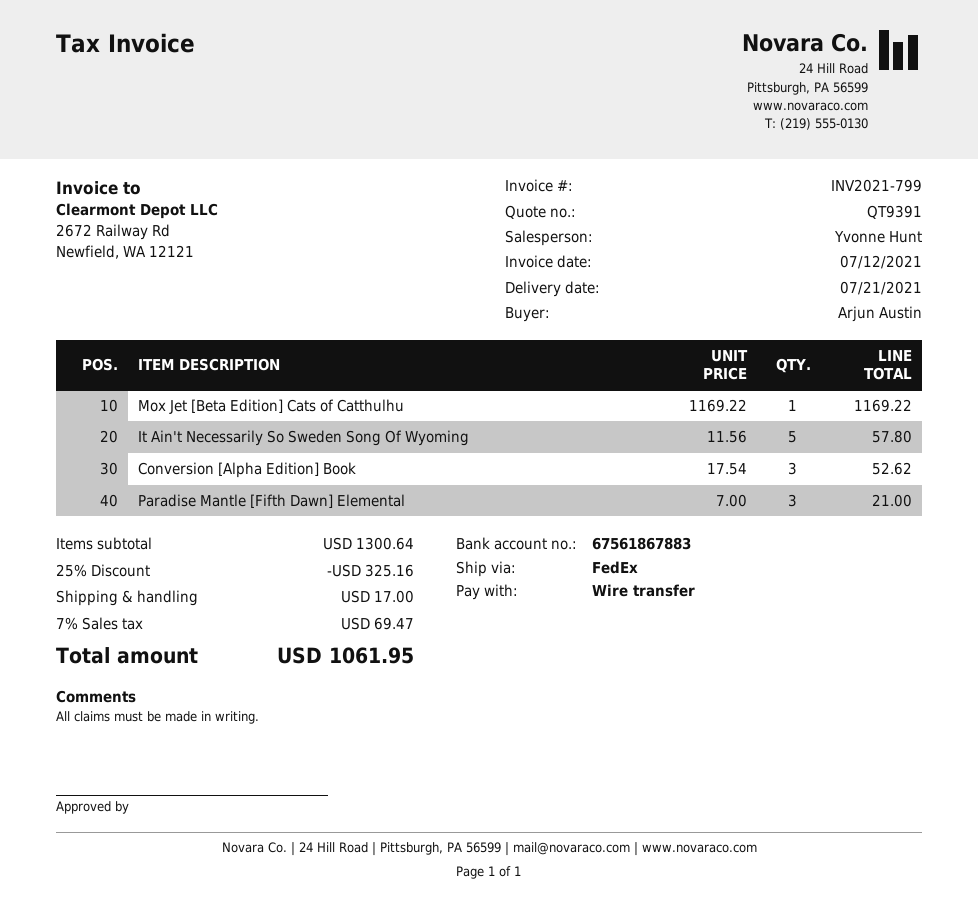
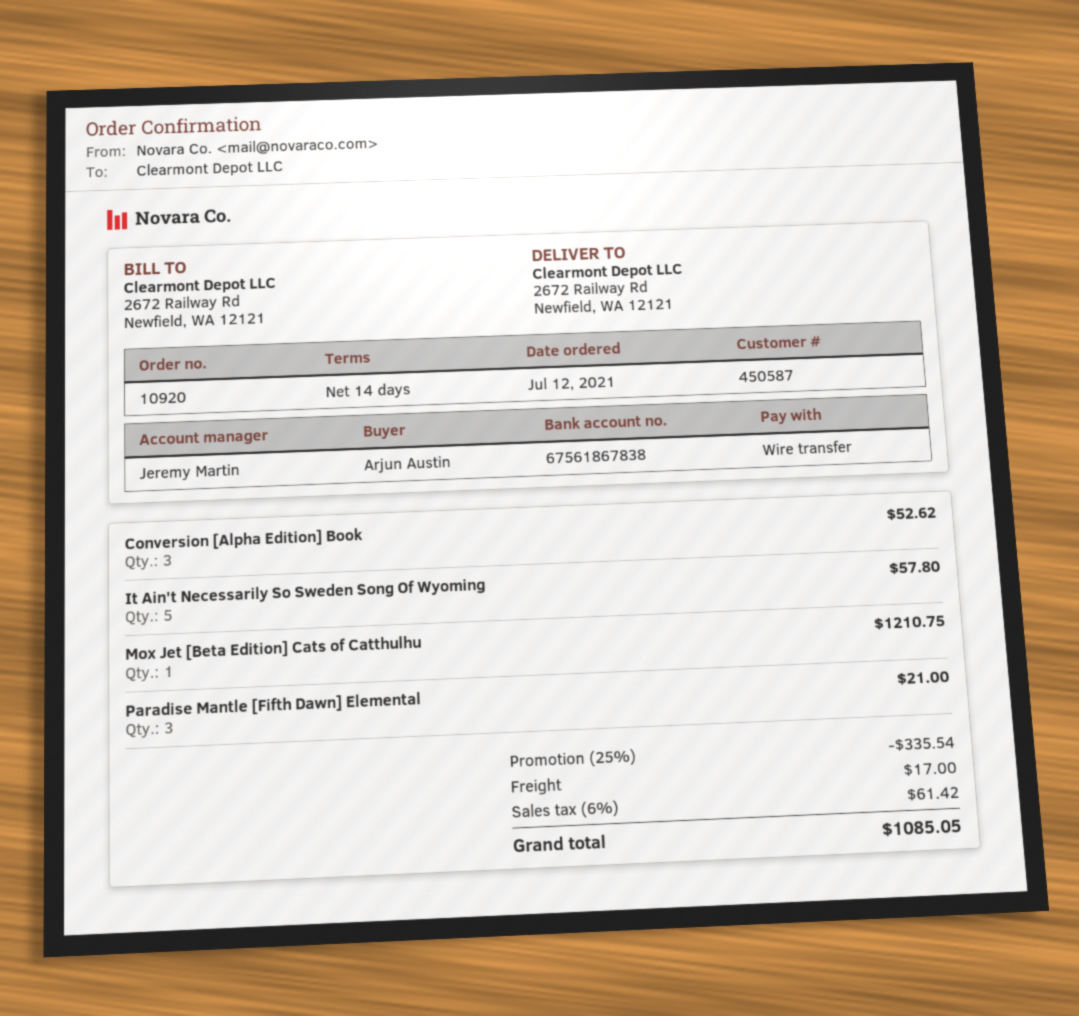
sales rep: Yvonne Hunt -> Jeremy Martin
bank account: 67561867883 -> 67561867838
Mox Jet [Beta Edition] Cats of Catthulhu: 1 for 1169.22 -> 1 for 1210.75
discount: 25% = 325.16 -> 25% = 335.54
tax: 7% = 69.47 -> 6% = 61.42
total: 1061.95 -> 1085.05

